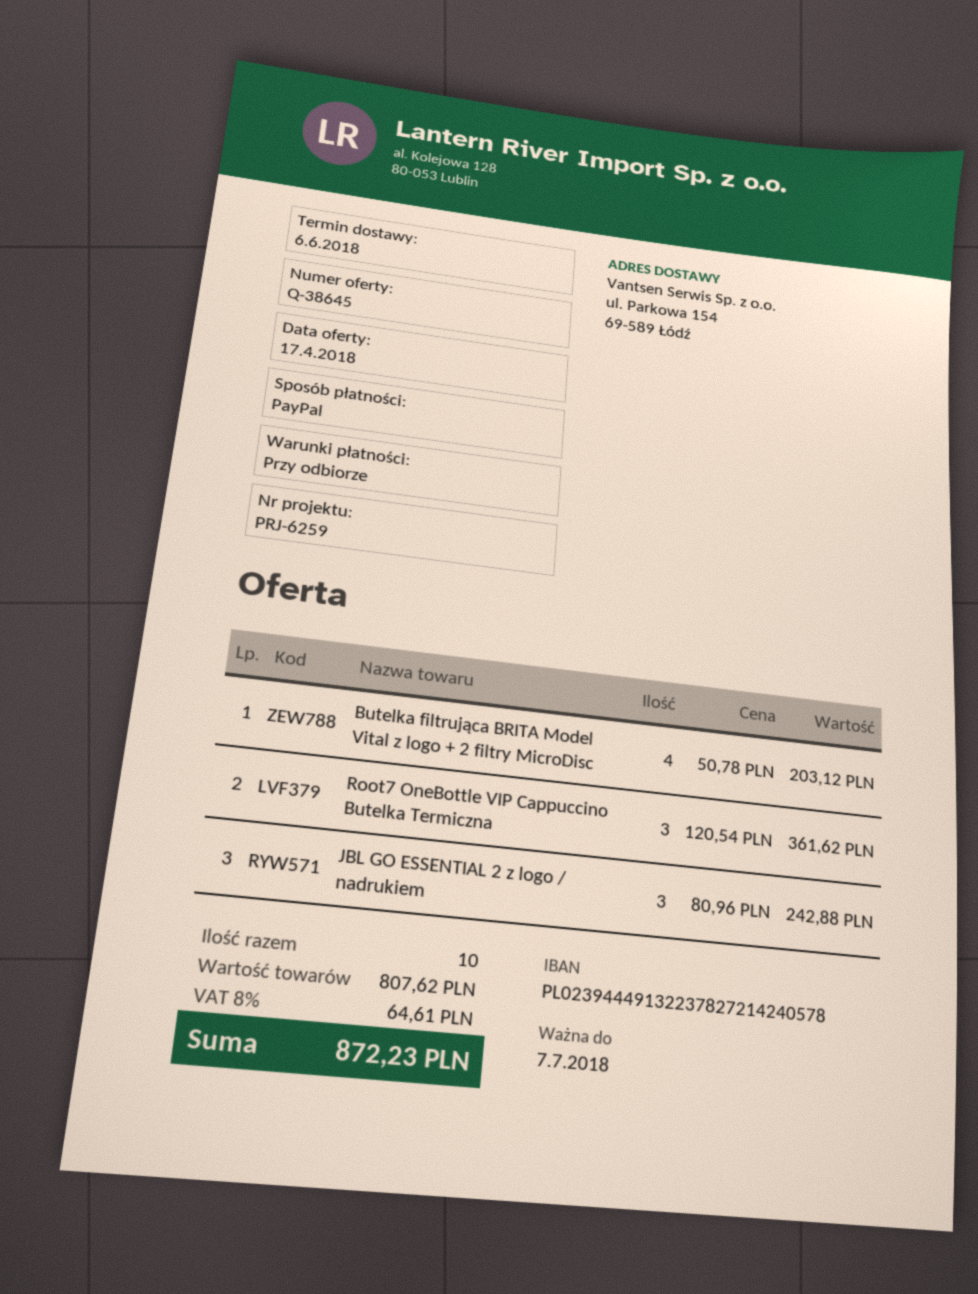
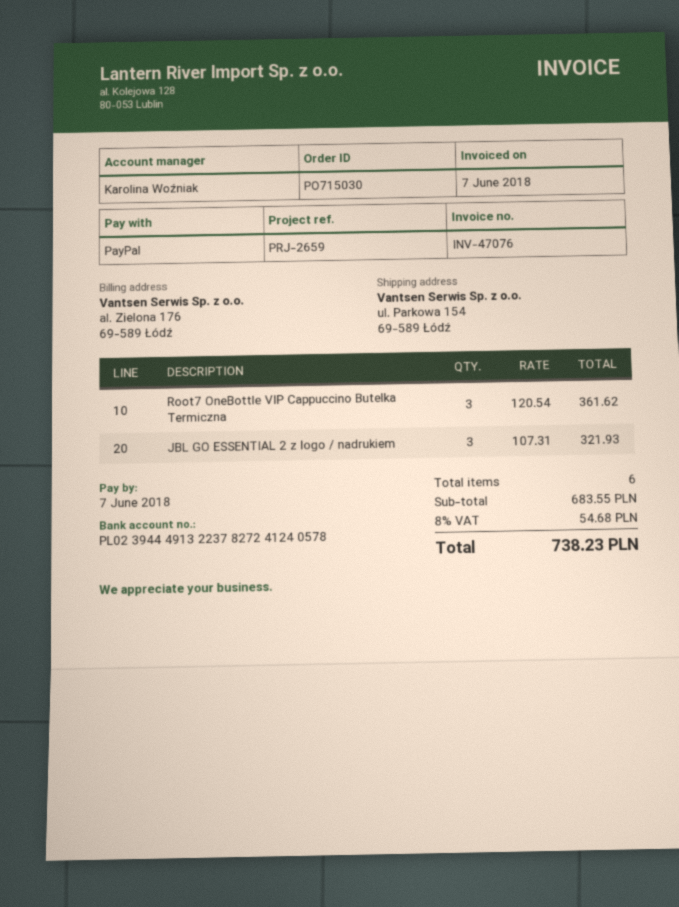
reference: PRJ-6259 -> PRJ-2659
bank account: PL02394449132237827214240578 -> PL02394449132237827241240578
Butelka filtrująca BRITA Model Vital z logo + 2 filtry MicroDisc: 4 x 50.78 = 203.12 -> none
JBL GO ESSENTIAL 2 z logo / nadrukiem: 3 x 80.96 = 242.88 -> 3 x 107.31 = 321.93
total quantity: 10 -> 6
subtotal: 807.62 -> 683.55
tax: 8% = 64.61 -> 8% = 54.68
total: 872.23 -> 738.23

